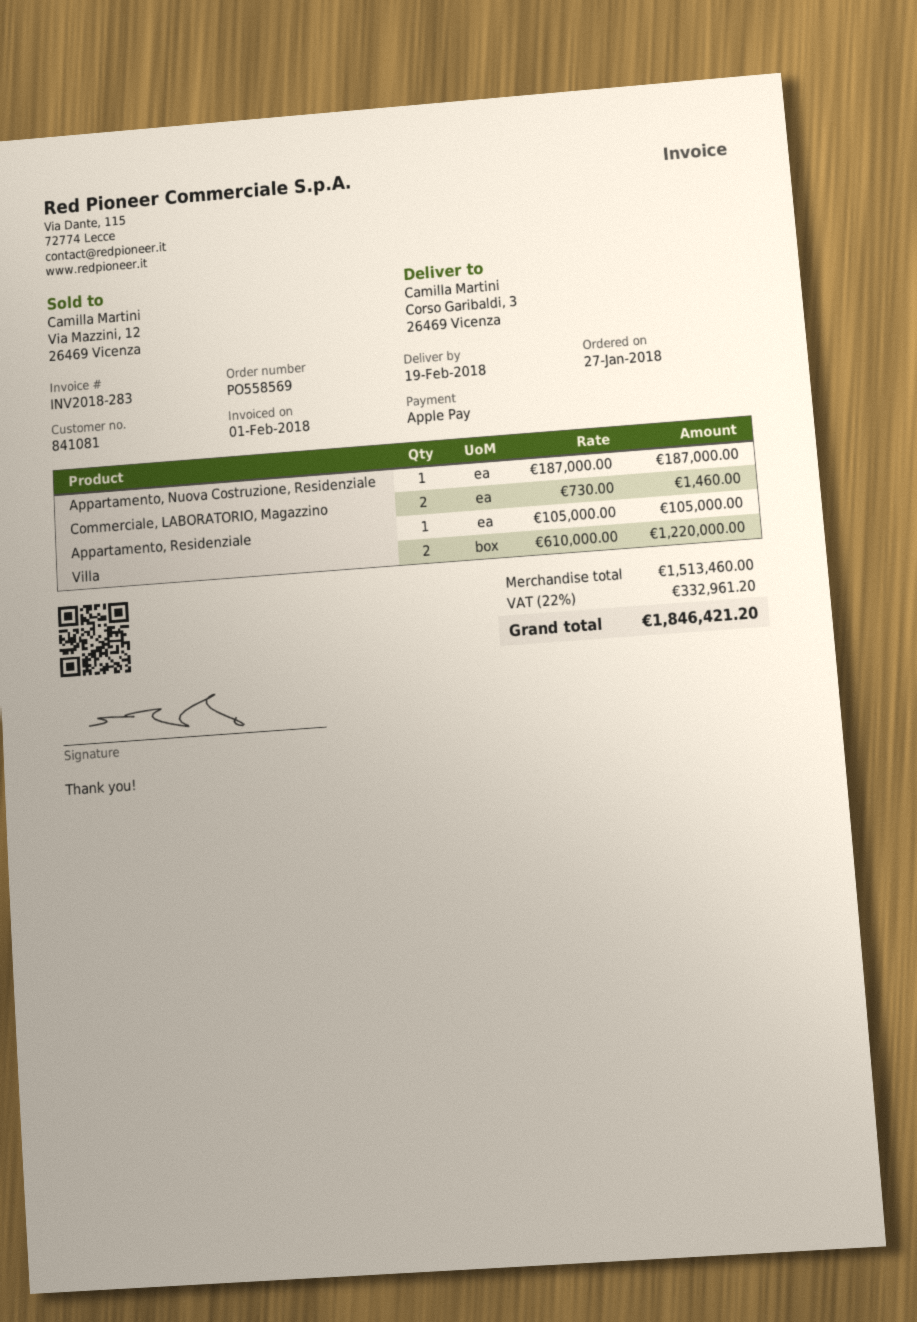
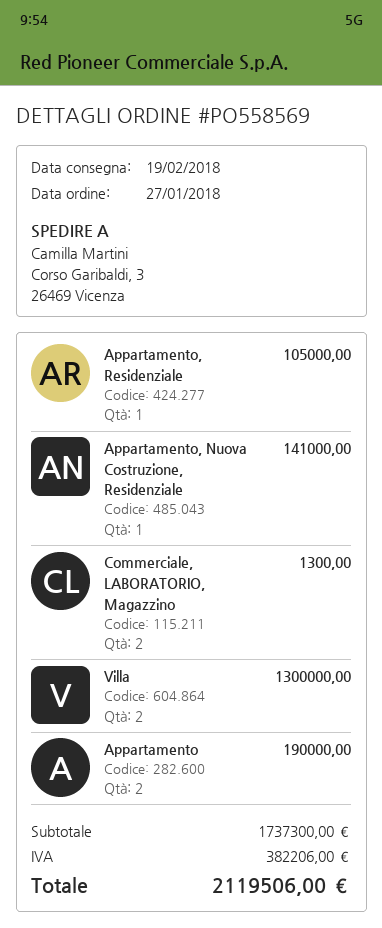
Appartamento, Nuova Costruzione, Residenziale: 1 for 187000.00 -> 1 for 141000.00
Commerciale, LABORATORIO, Magazzino: 2 for 1460.00 -> 2 for 1300.00
Villa: 2 for 1220000.00 -> 2 for 1300000.00
Appartamento: none -> 2 for 190000.00
subtotal: 1513460.00 -> 1737300.00
tax: 332961.20 -> 382206.00
total: 1846421.20 -> 2119506.00

